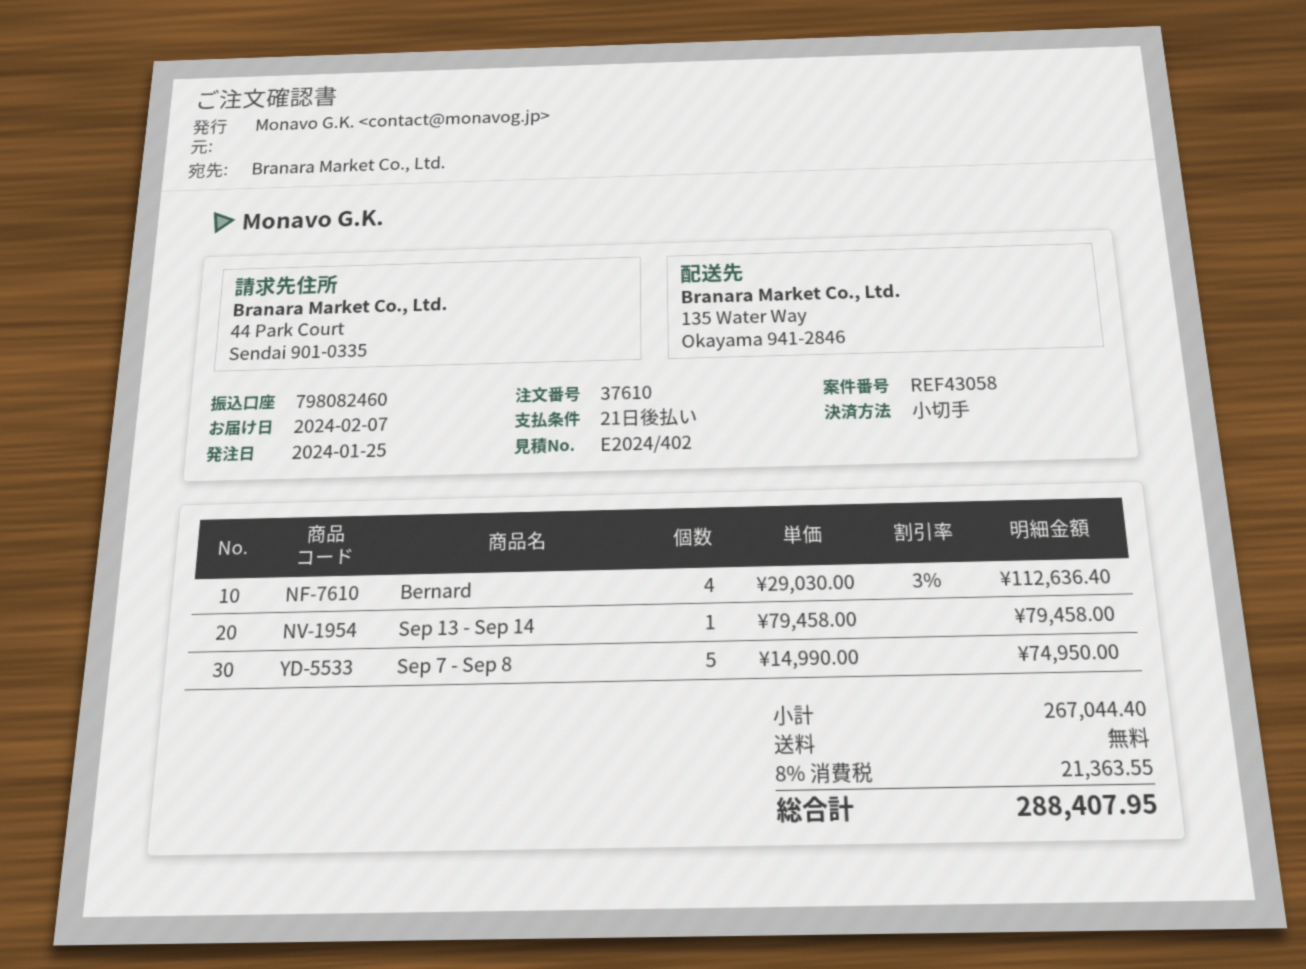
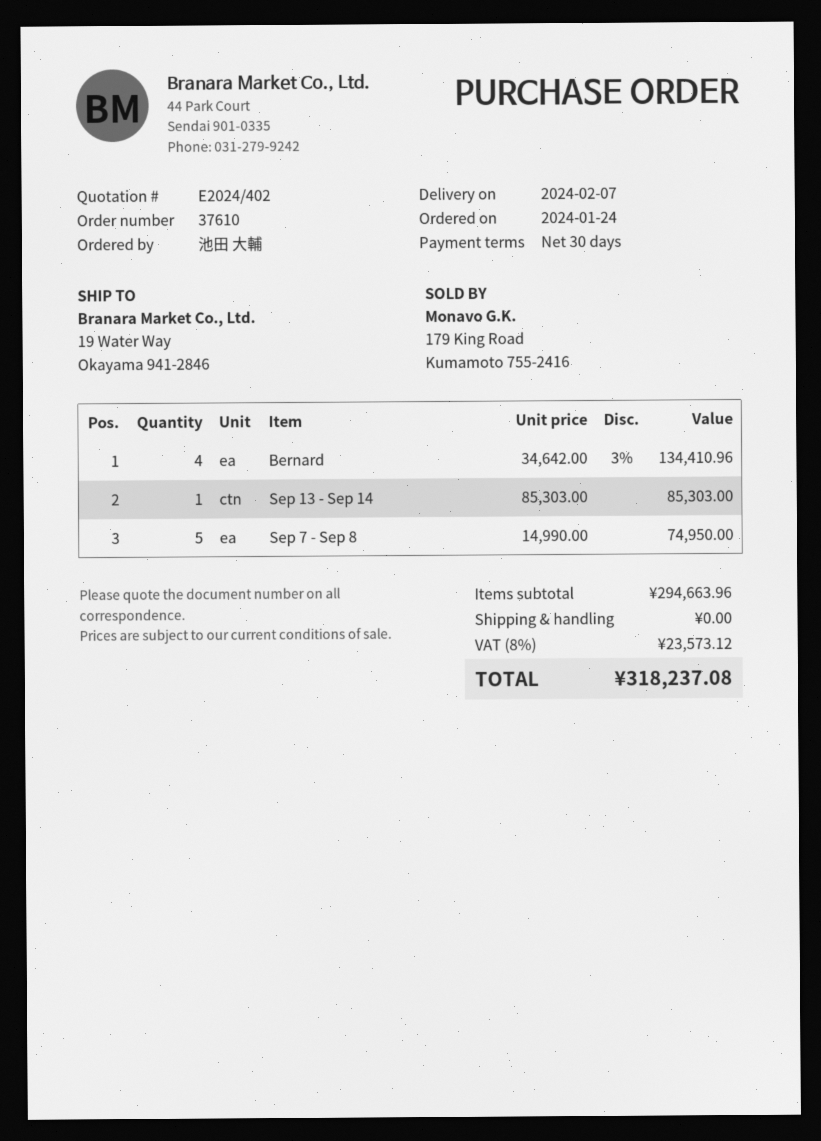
order date: 2024-01-25 -> 2024-01-24
payment terms: 21 days -> 30 days
ship to: 135 Water Way, Okayama 941-2846 -> 19 Water Way, Okayama 941-2846
Bernard: 4 x 29030.00 - 3% = 112636.40 -> 4 x 34642.00 - 3% = 134410.96
Sep 13 - Sep 14: 1 x 79458.00 = 79458.00 -> 1 x 85303.00 = 85303.00
subtotal: 267044.40 -> 294663.96
tax: 8% = 21363.55 -> 8% = 23573.12
total: 288407.95 -> 318237.08

